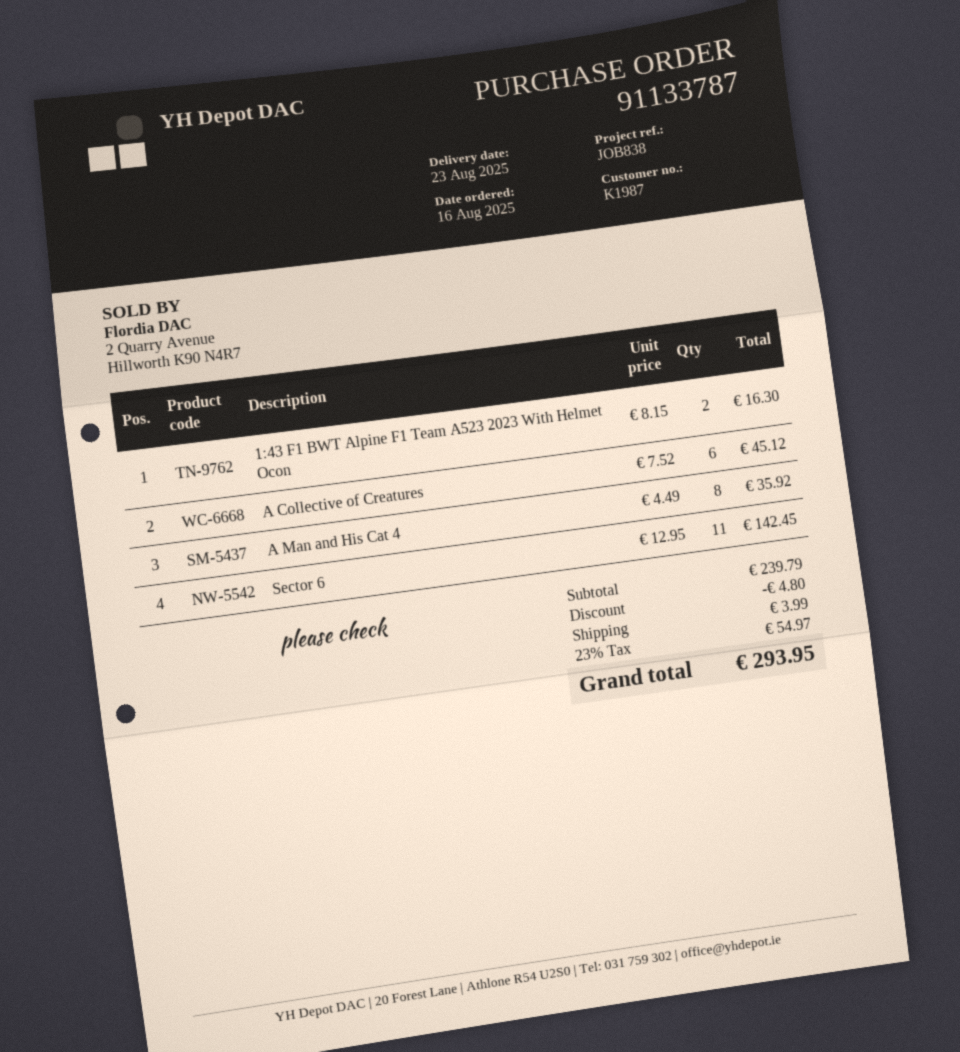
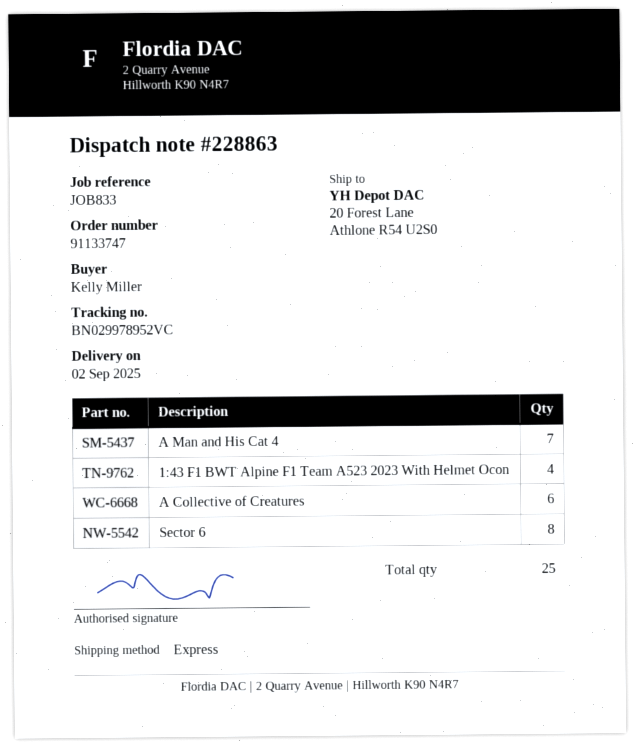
order number: 91133787 -> 91133747
delivery date: 2025-08-23 -> 2025-09-02
reference: JOB838 -> JOB833
1:43 F1 BWT Alpine F1 Team A523 2023 With Helmet Ocon: 2 -> 4
A Man and His Cat 4: 8 -> 7
Sector 6: 11 -> 8

